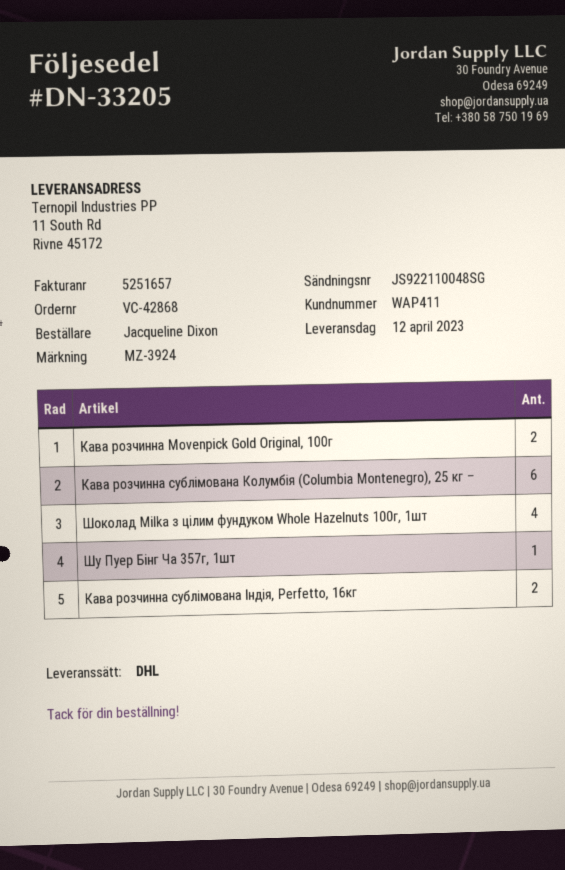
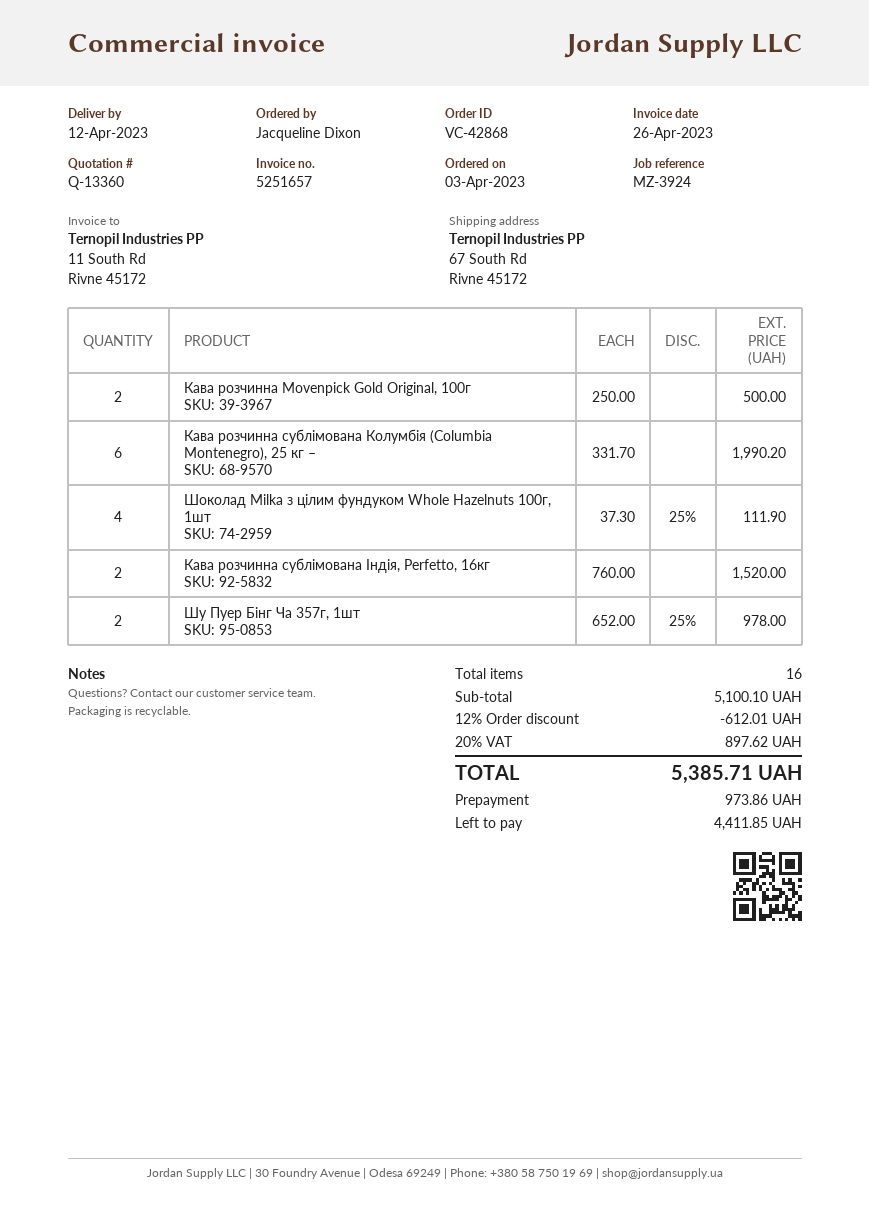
ship to: 11 South Rd, Rivne 45172 -> 67 South Rd, Rivne 45172
Шу Пуер Бінг Ча 357г, 1шт: 1 -> 2

